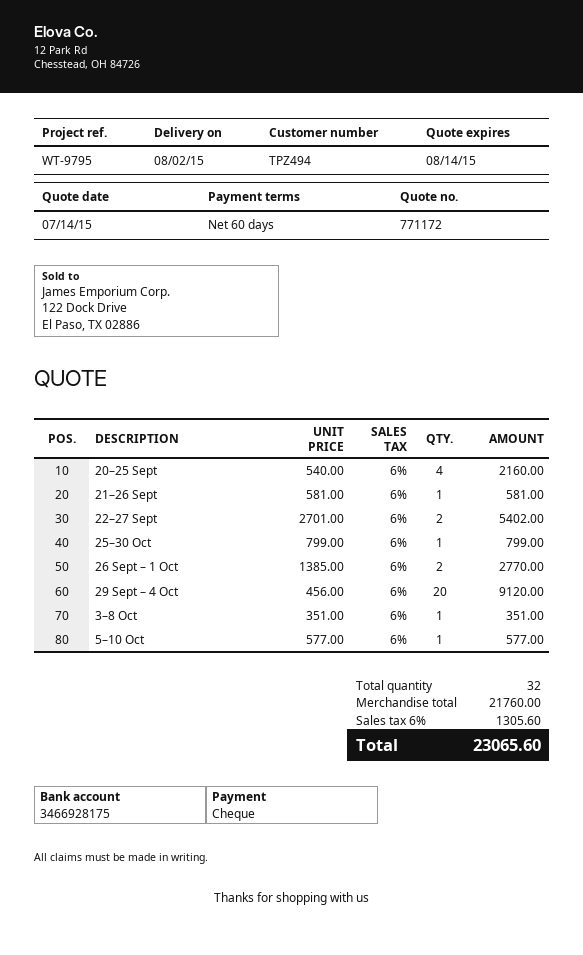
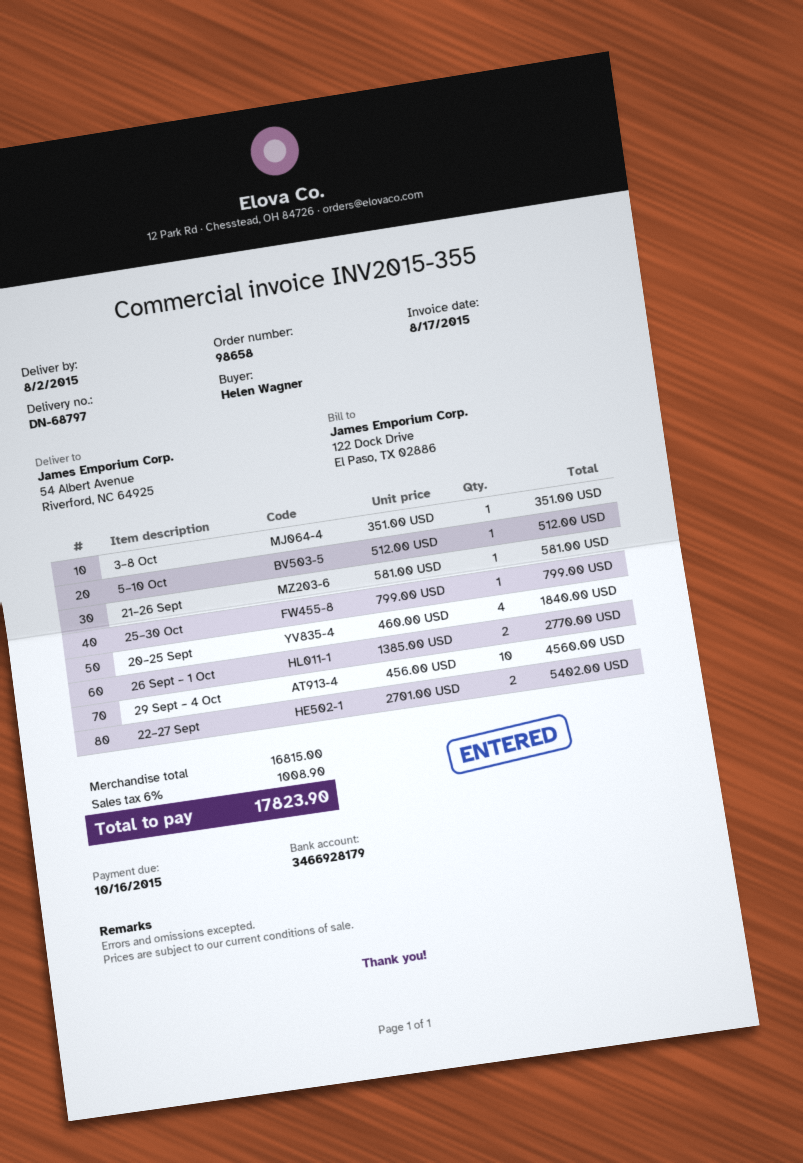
bank account: 3466928175 -> 3466928179
20–25 Sept: 4 x 540.00 = 2160.00 -> 4 x 460.00 = 1840.00
29 Sept – 4 Oct: 20 x 456.00 = 9120.00 -> 10 x 456.00 = 4560.00
5–10 Oct: 1 x 577.00 = 577.00 -> 1 x 512.00 = 512.00
subtotal: 21760.00 -> 16815.00
tax: 6% = 1305.60 -> 6% = 1008.90
total: 23065.60 -> 17823.90

